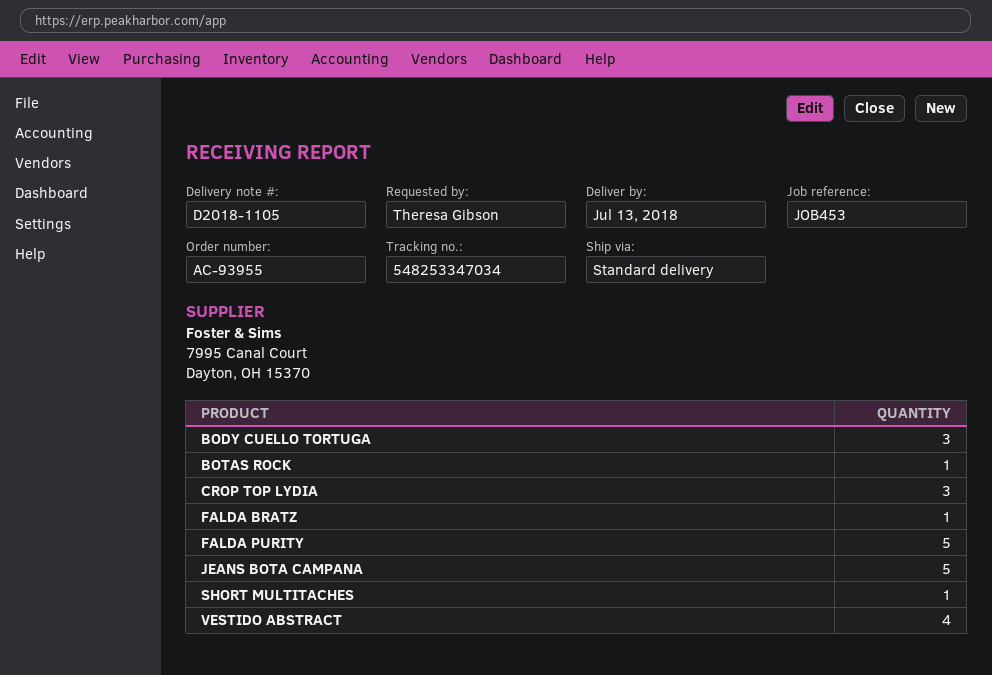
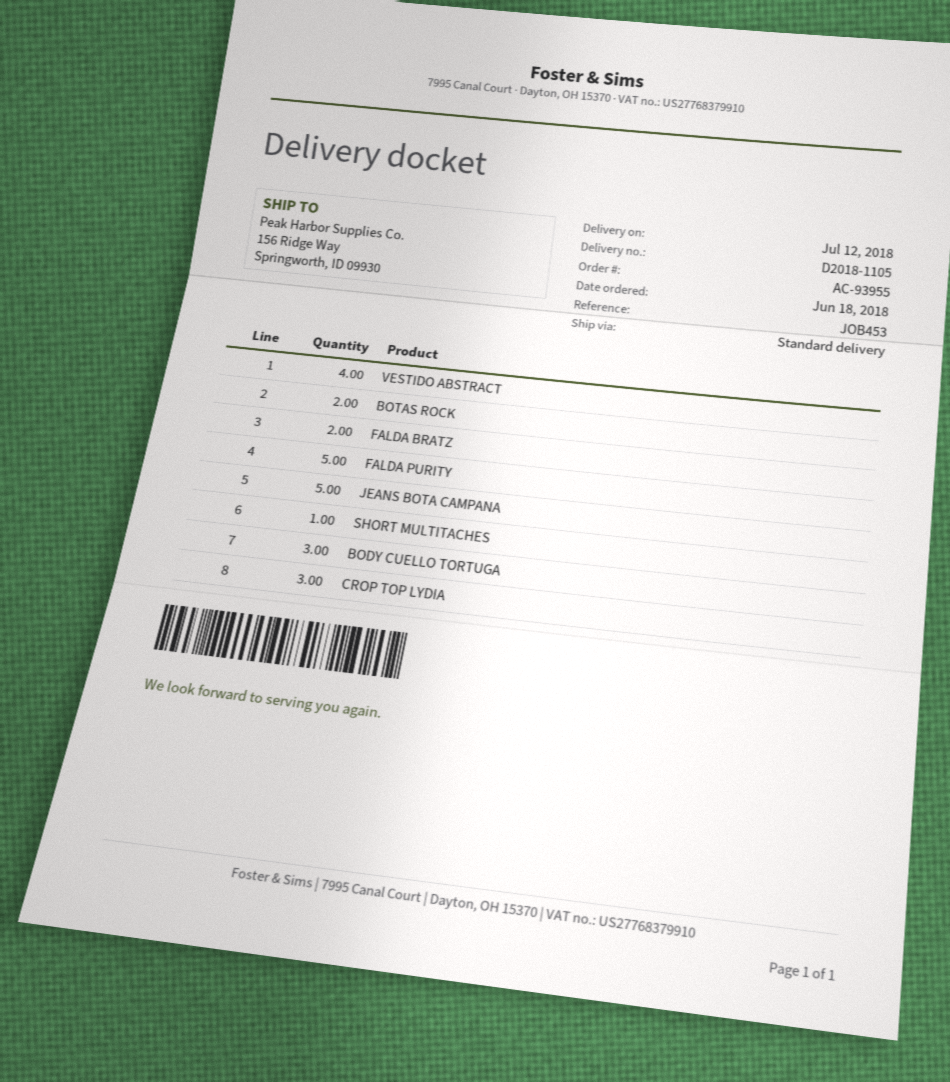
delivery date: 2018-07-13 -> 2018-07-12
BOTAS ROCK: 1 -> 2
FALDA BRATZ: 1 -> 2

